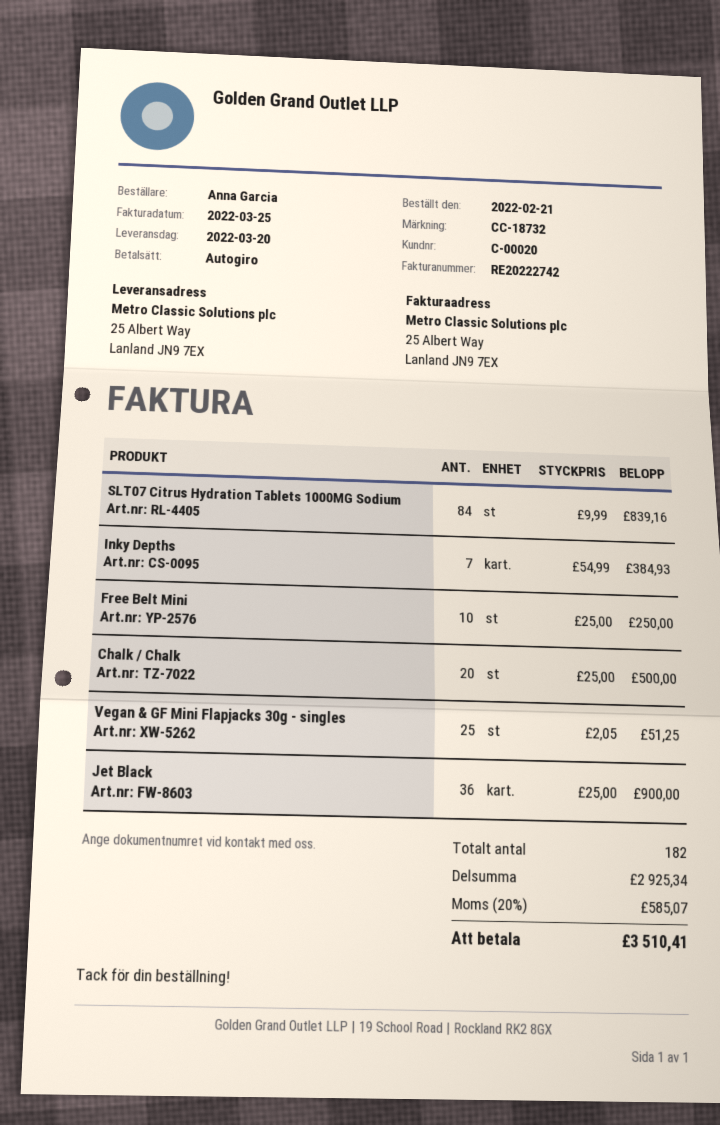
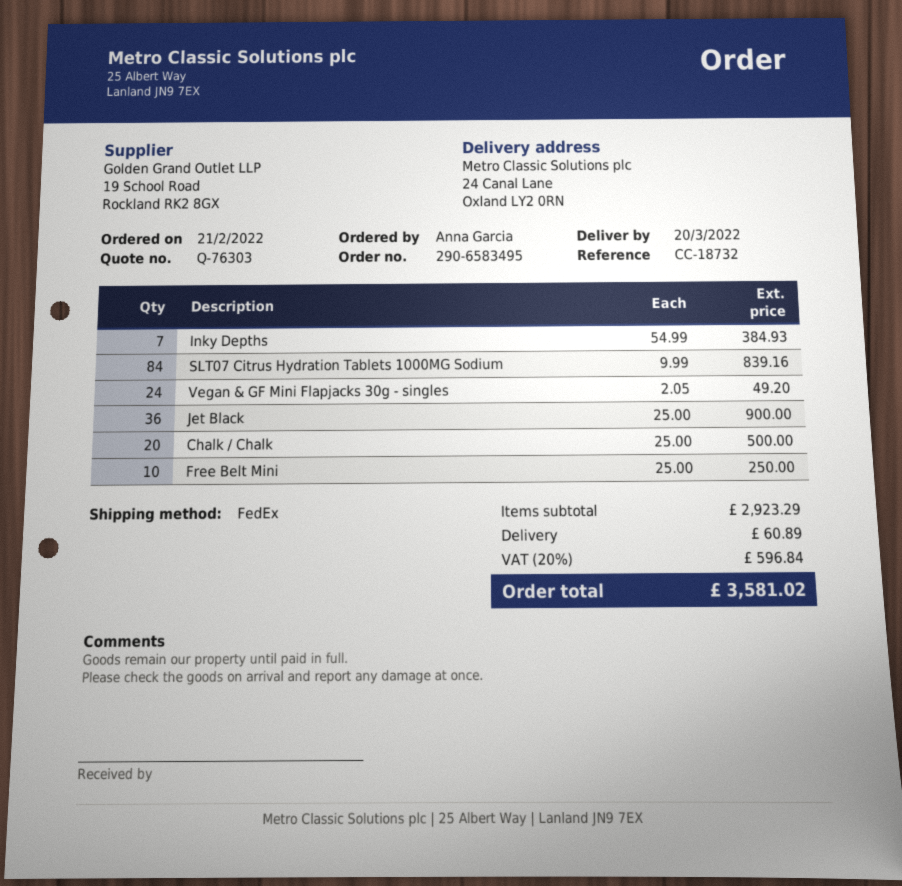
ship to: 25 Albert Way, Lanland JN9 7EX -> 24 Canal Lane, Oxland LY2 0RN
Vegan & GF Mini Flapjacks 30g - singles: 25 x 2.05 = 51.25 -> 24 x 2.05 = 49.20
subtotal: 2925.34 -> 2923.29
shipping: none -> 60.89
tax: 20% = 585.07 -> 20% = 596.84
total: 3510.41 -> 3581.02

